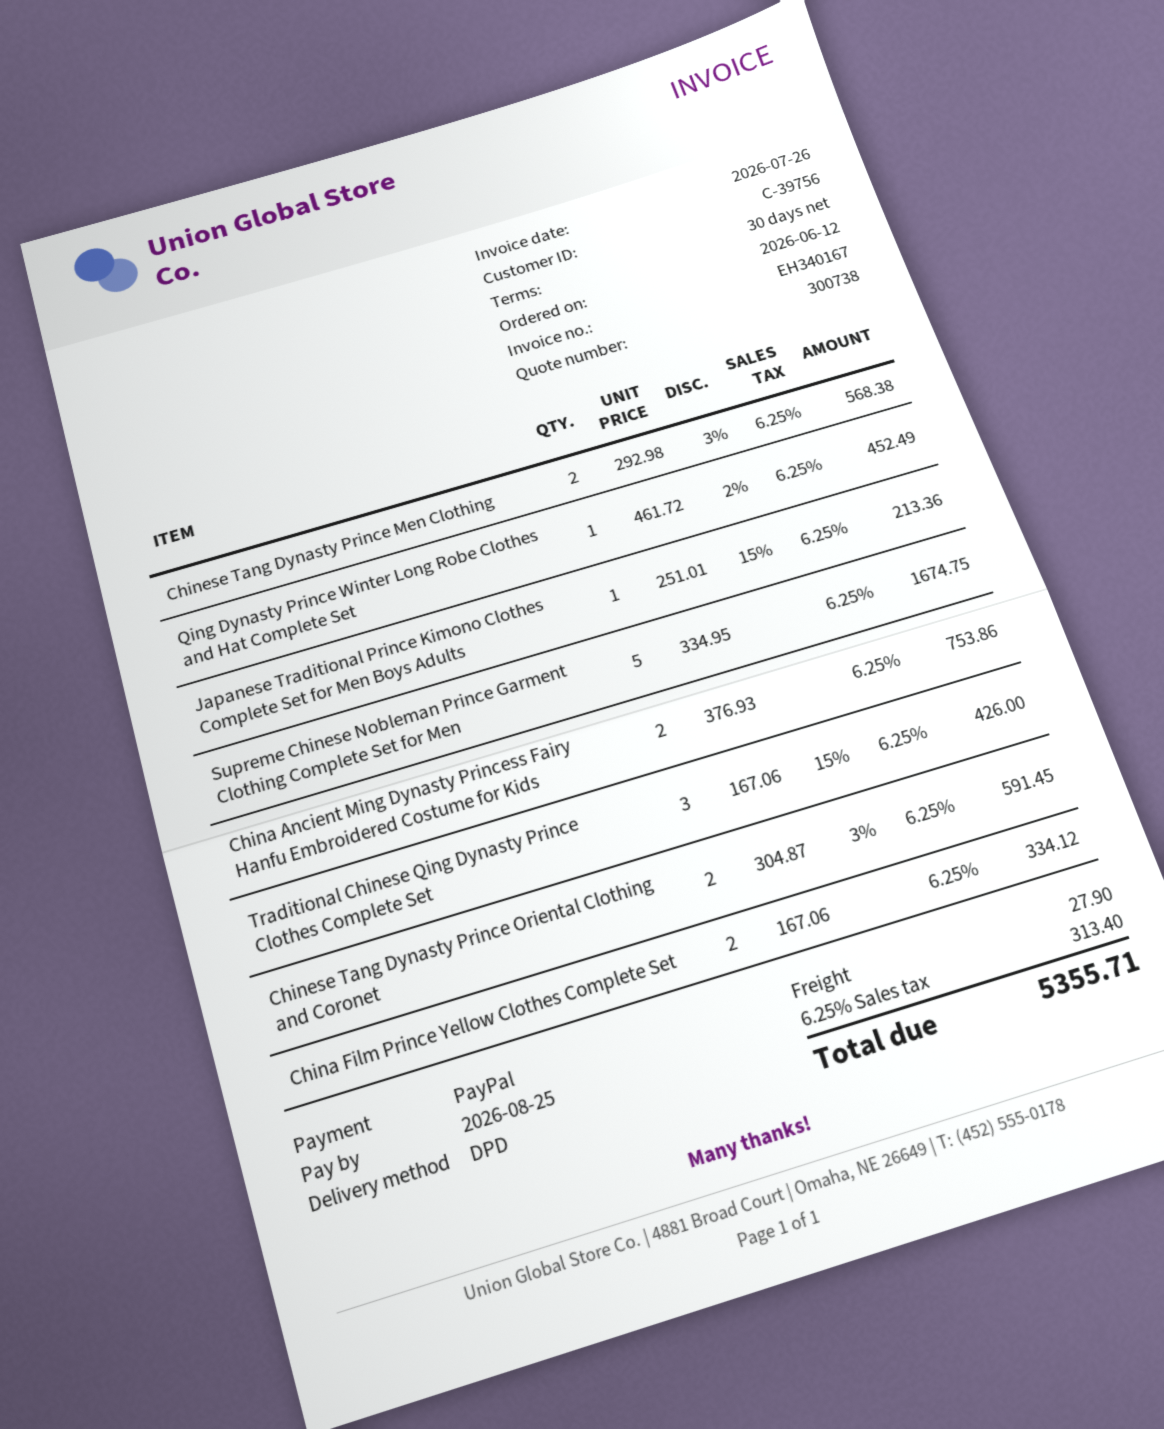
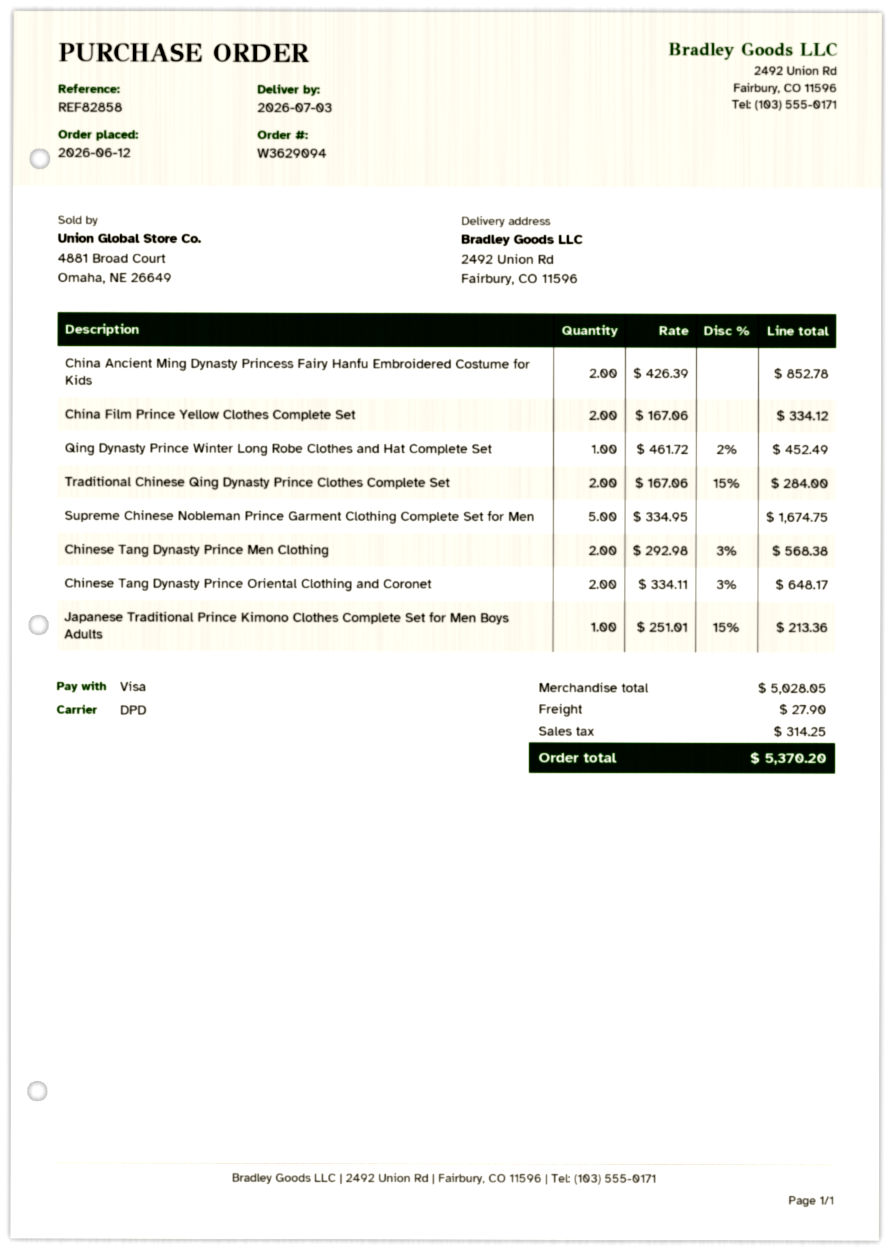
payment method: PayPal -> Visa
China Ancient Ming Dynasty Princess Fairy Hanfu Embroidered Costume for Kids: 2 x 376.93 = 753.86 -> 2 x 426.39 = 852.78
Traditional Chinese Qing Dynasty Prince Clothes Complete Set: 3 x 167.06 - 15% = 426.00 -> 2 x 167.06 - 15% = 284.00
Chinese Tang Dynasty Prince Oriental Clothing and Coronet: 2 x 304.87 - 3% = 591.45 -> 2 x 334.11 - 3% = 648.17
tax: 313.40 -> 314.25
total: 5355.71 -> 5370.20

